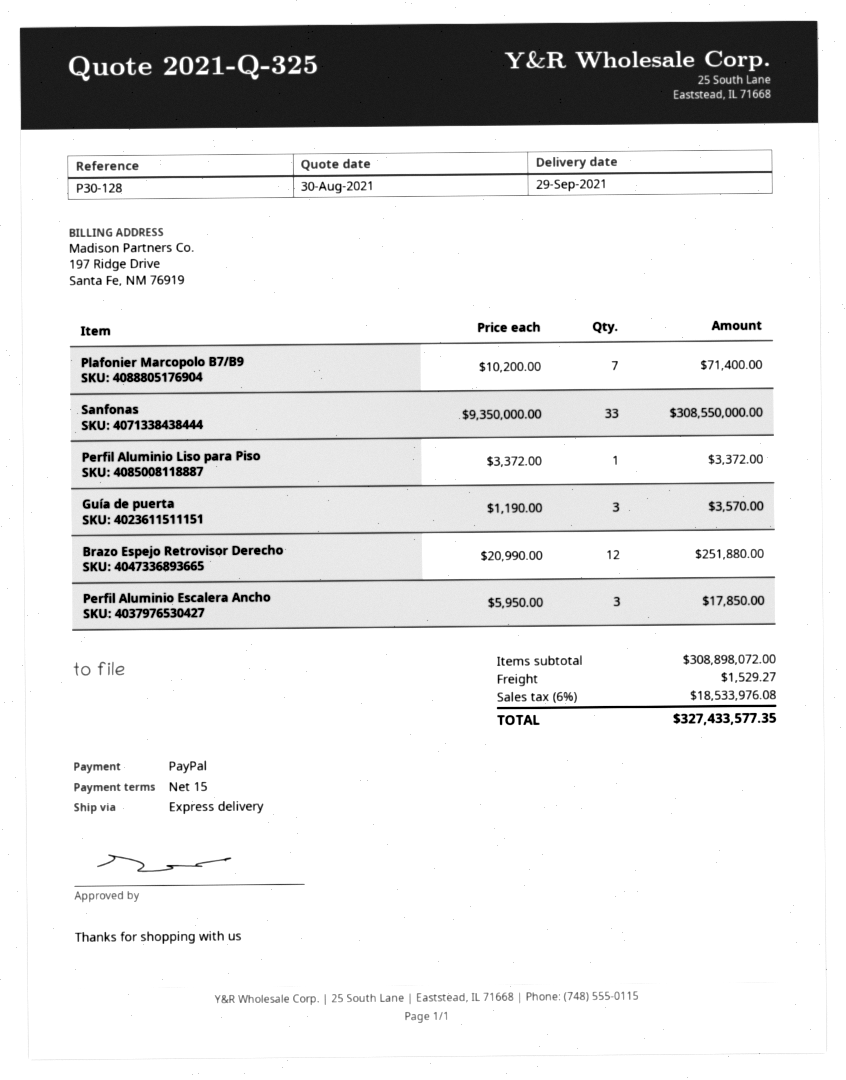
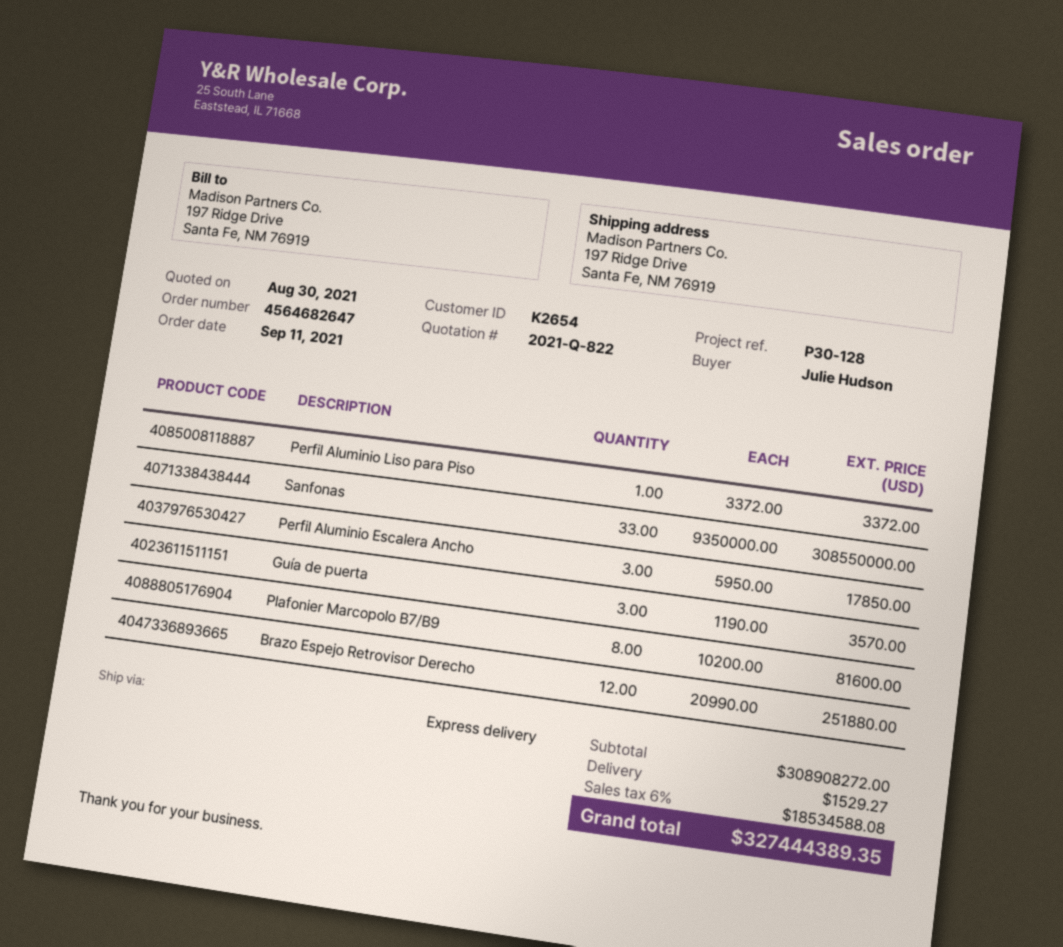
quote number: 2021-Q-325 -> 2021-Q-822
Plafonier Marcopolo B7/B9: 7 x 10200.00 = 71400.00 -> 8 x 10200.00 = 81600.00
subtotal: 308898072.00 -> 308908272.00
tax: 6% = 18533976.08 -> 6% = 18534588.08
total: 327433577.35 -> 327444389.35

